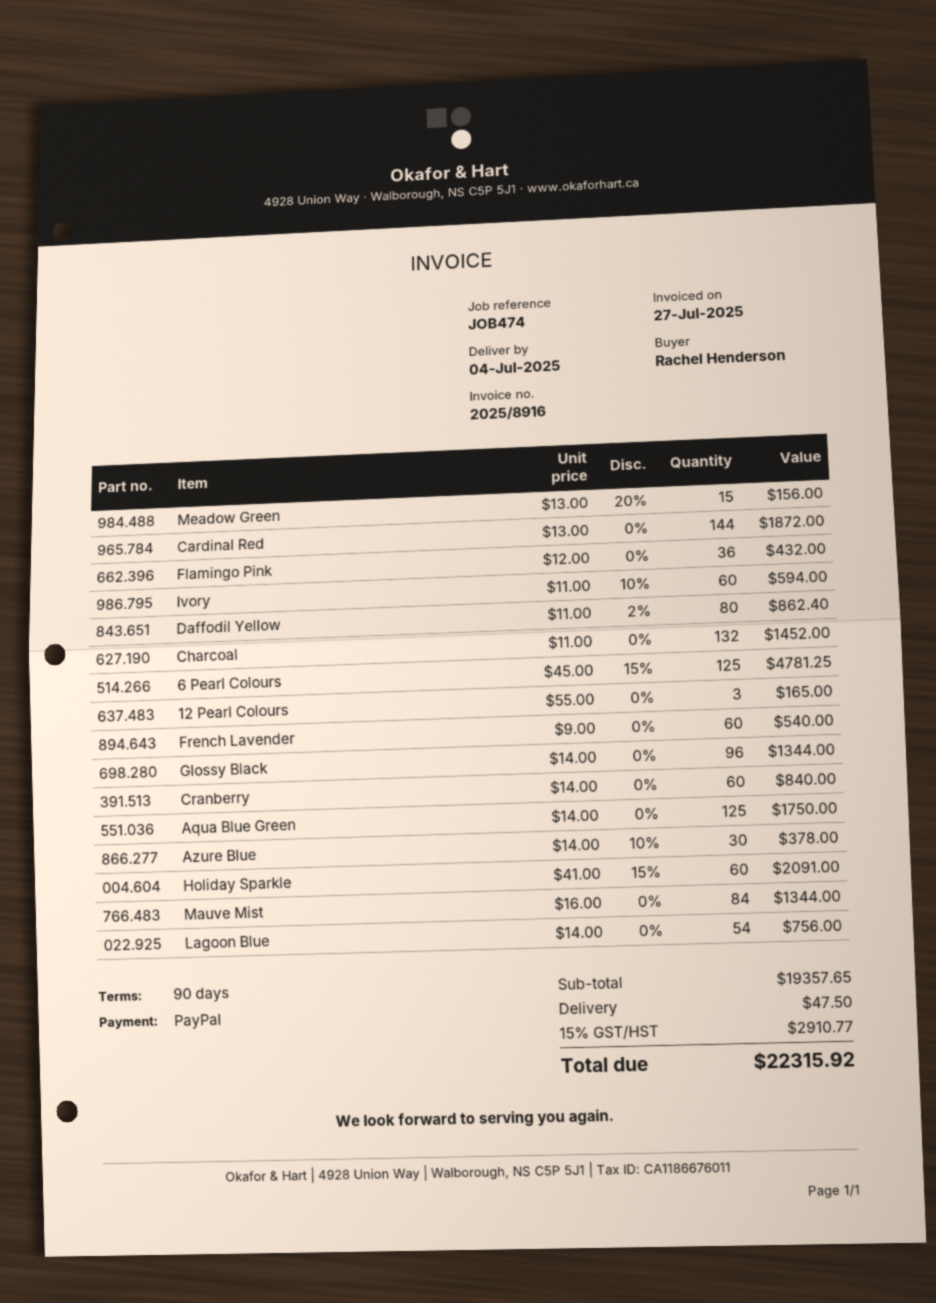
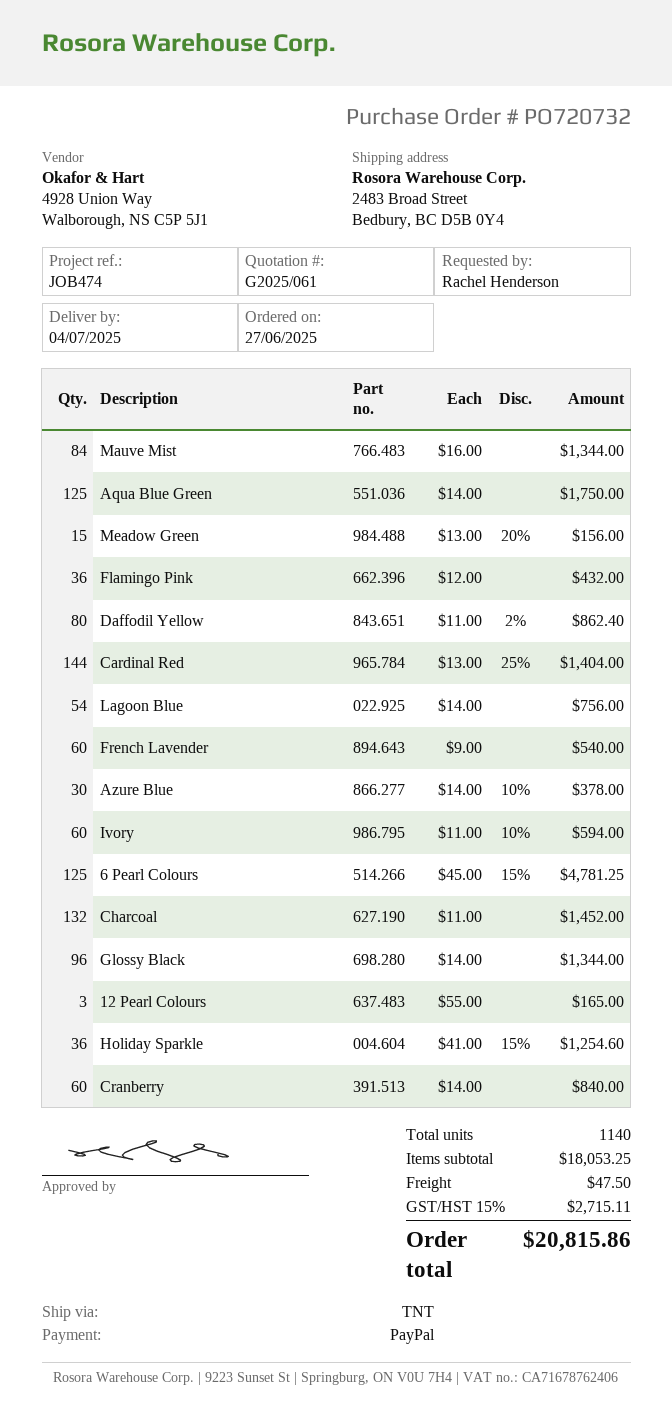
Cardinal Red: 144 x 13.00 = 1872.00 -> 144 x 13.00 - 25% = 1404.00
Holiday Sparkle: 60 x 41.00 - 15% = 2091.00 -> 36 x 41.00 - 15% = 1254.60
subtotal: 19357.65 -> 18053.25
tax: 15% = 2910.77 -> 15% = 2715.11
total: 22315.92 -> 20815.86

